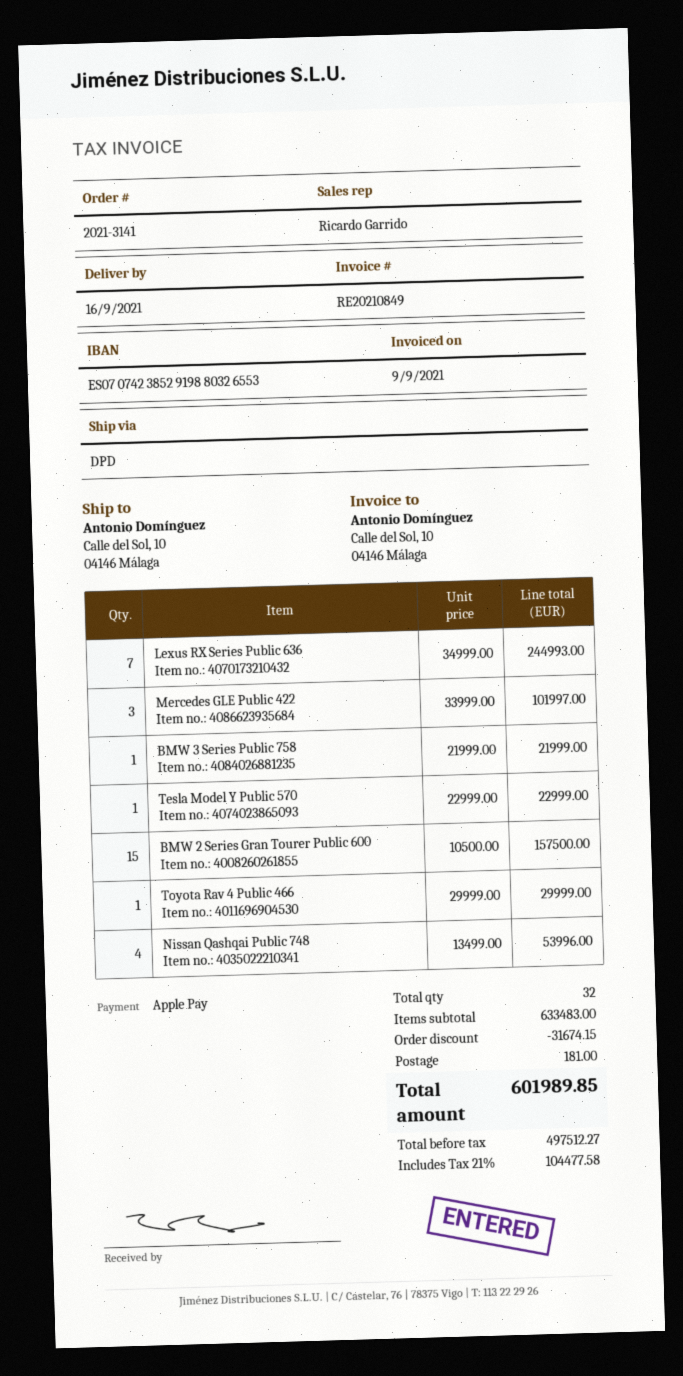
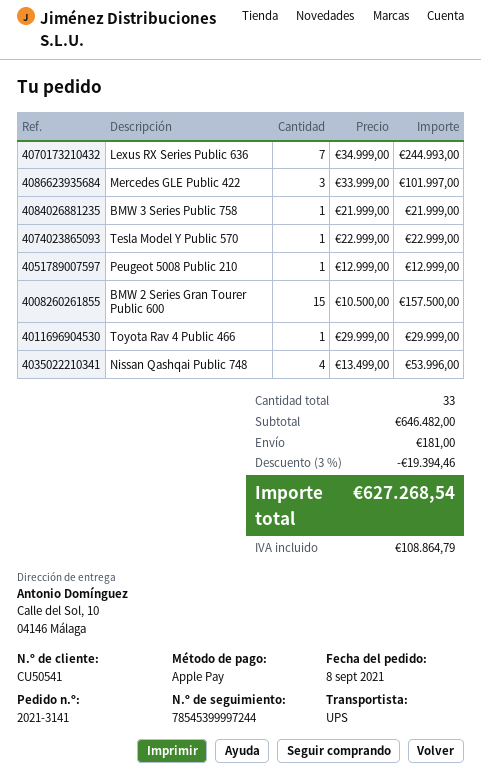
shipping method: DPD -> UPS
Peugeot 5008 Public 210: none -> 1 x 12999.00 = 12999.00
total quantity: 32 -> 33
subtotal: 633483.00 -> 646482.00
discount: 31674.15 -> 19394.46
tax: 104477.58 -> 108864.79
total: 601989.85 -> 627268.54

